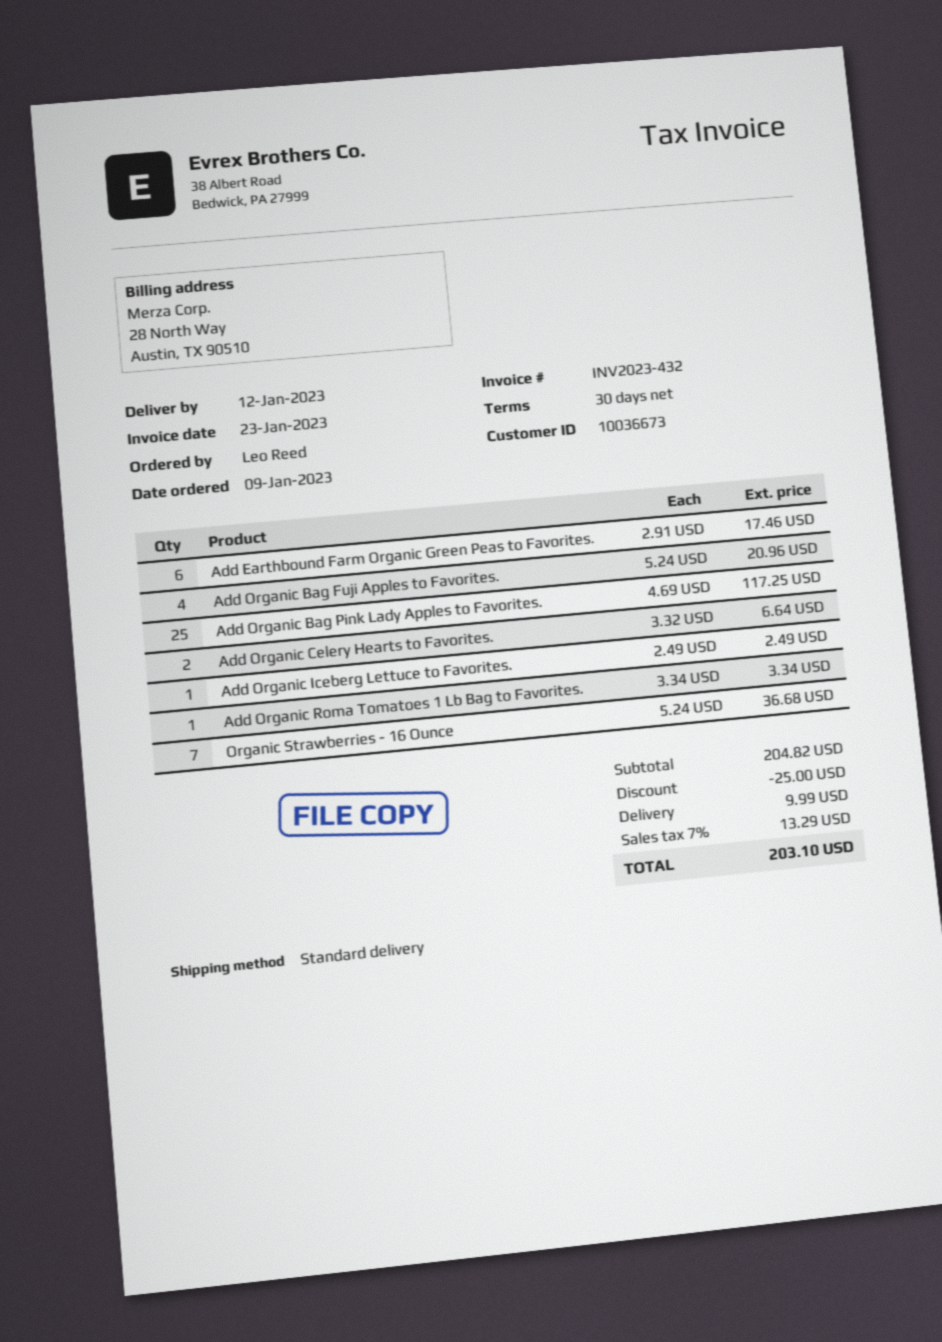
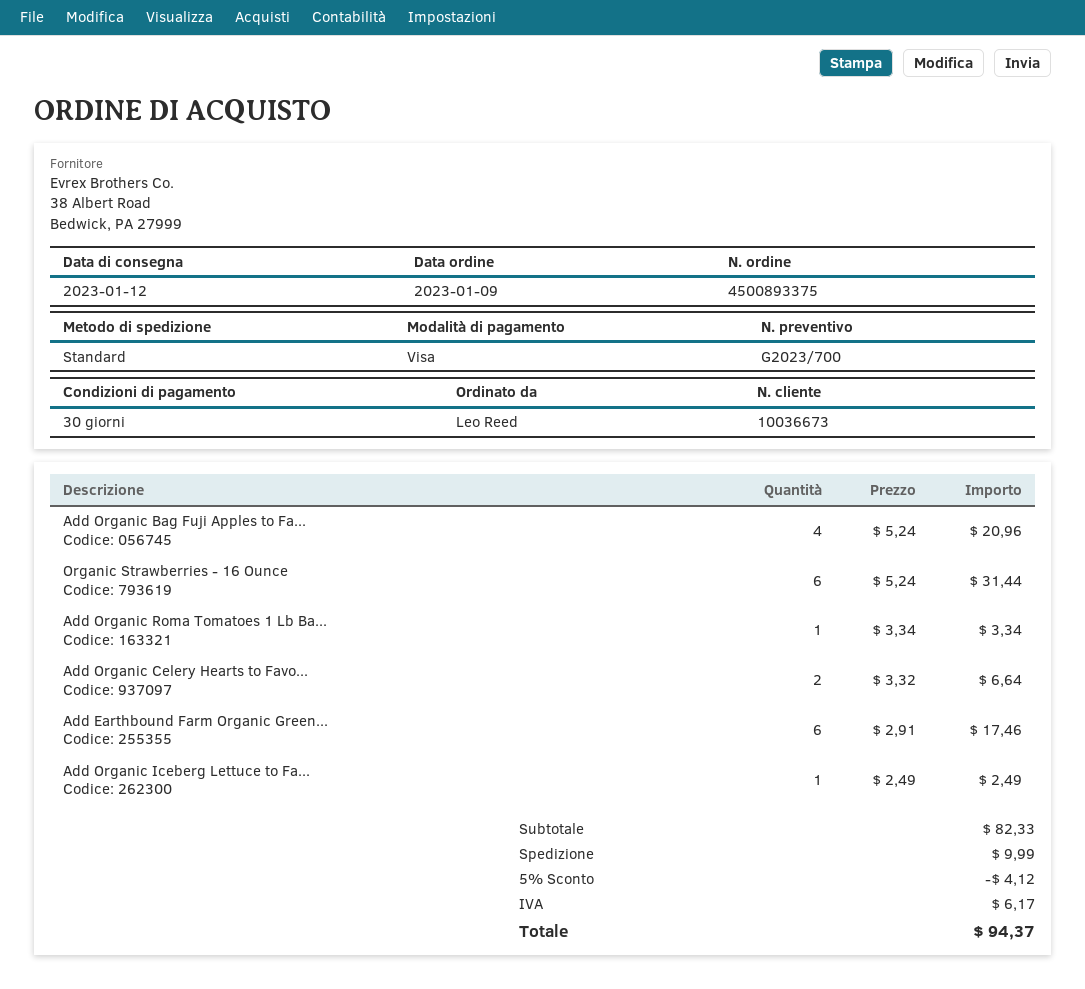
Add Organic Bag Pink Lady Apples to Favorites.: 25 x 4.69 = 117.25 -> none
Organic Strawberries - 16 Ounce: 7 x 5.24 = 36.68 -> 6 x 5.24 = 31.44
subtotal: 204.82 -> 82.33
discount: 25.00 -> 4.12
tax: 13.29 -> 6.17
total: 203.10 -> 94.37

